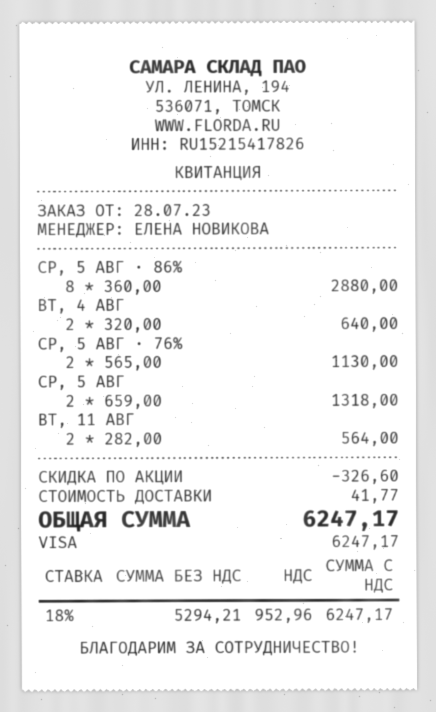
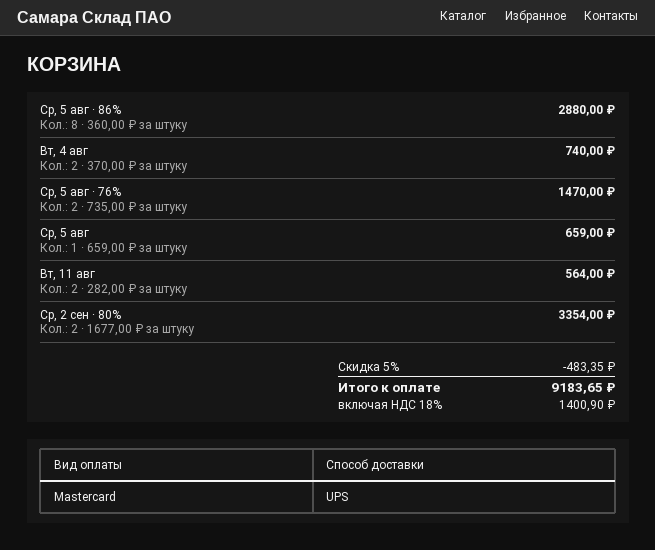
payment method: Visa -> Mastercard
ВТ, 4 АВГ: 2 x 320.00 = 640.00 -> 2 x 370.00 = 740.00
СР, 5 АВГ · 76%: 2 x 565.00 = 1130.00 -> 2 x 735.00 = 1470.00
СР, 5 АВГ: 2 x 659.00 = 1318.00 -> 1 x 659.00 = 659.00
Ср, 2 сен · 80%: none -> 2 x 1677.00 = 3354.00
discount: 326.60 -> 483.35
shipping: 41.77 -> none
tax: 18% = 952.96 -> 18% = 1400.90
total: 6247.17 -> 9183.65

